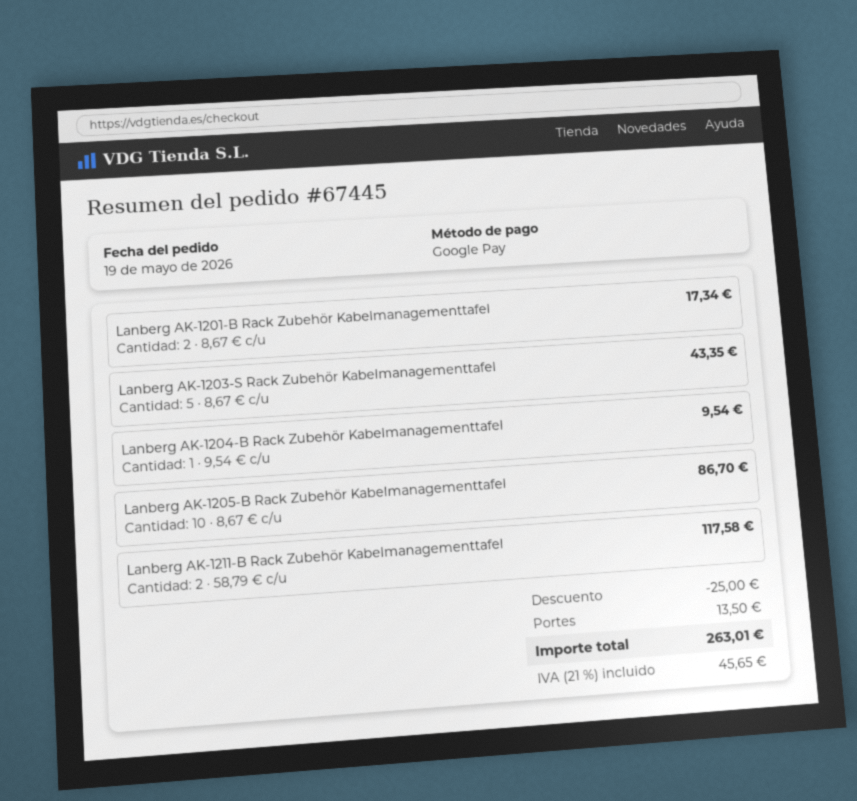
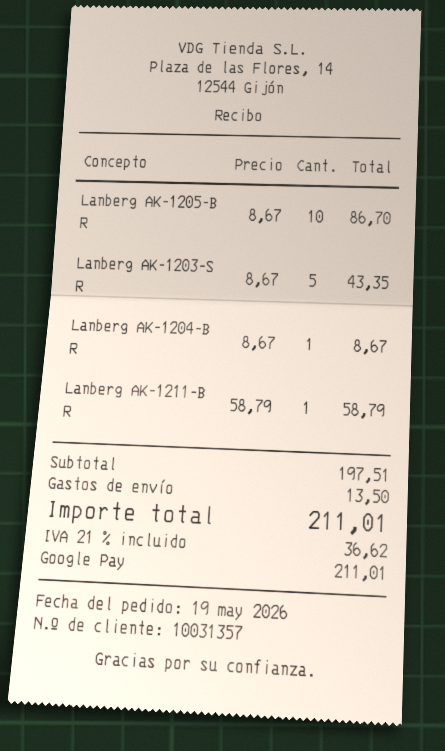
Lanberg AK-1201-B Rack Zubehör Kabelmanagementtafel: 2 x 8.67 = 17.34 -> none
Lanberg AK-1204-B Rack Zubehör Kabelmanagementtafel: 1 x 9.54 = 9.54 -> 1 x 8.67 = 8.67
Lanberg AK-1211-B Rack Zubehör Kabelmanagementtafel: 2 x 58.79 = 117.58 -> 1 x 58.79 = 58.79
discount: 25.00 -> none
tax: 21% = 45.65 -> 21% = 36.62
total: 263.01 -> 211.01

